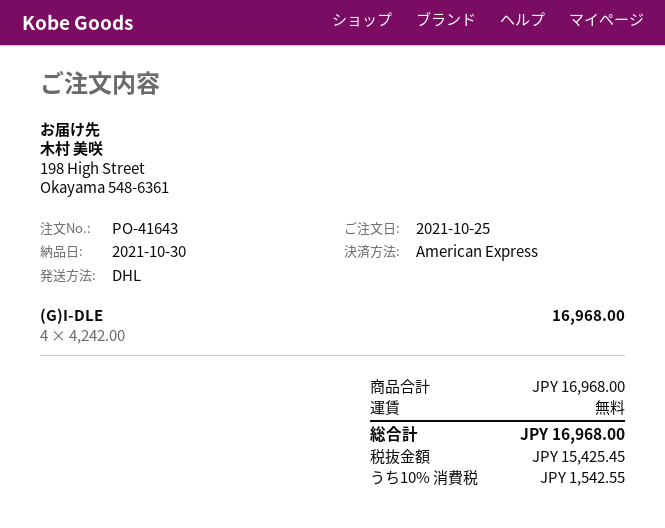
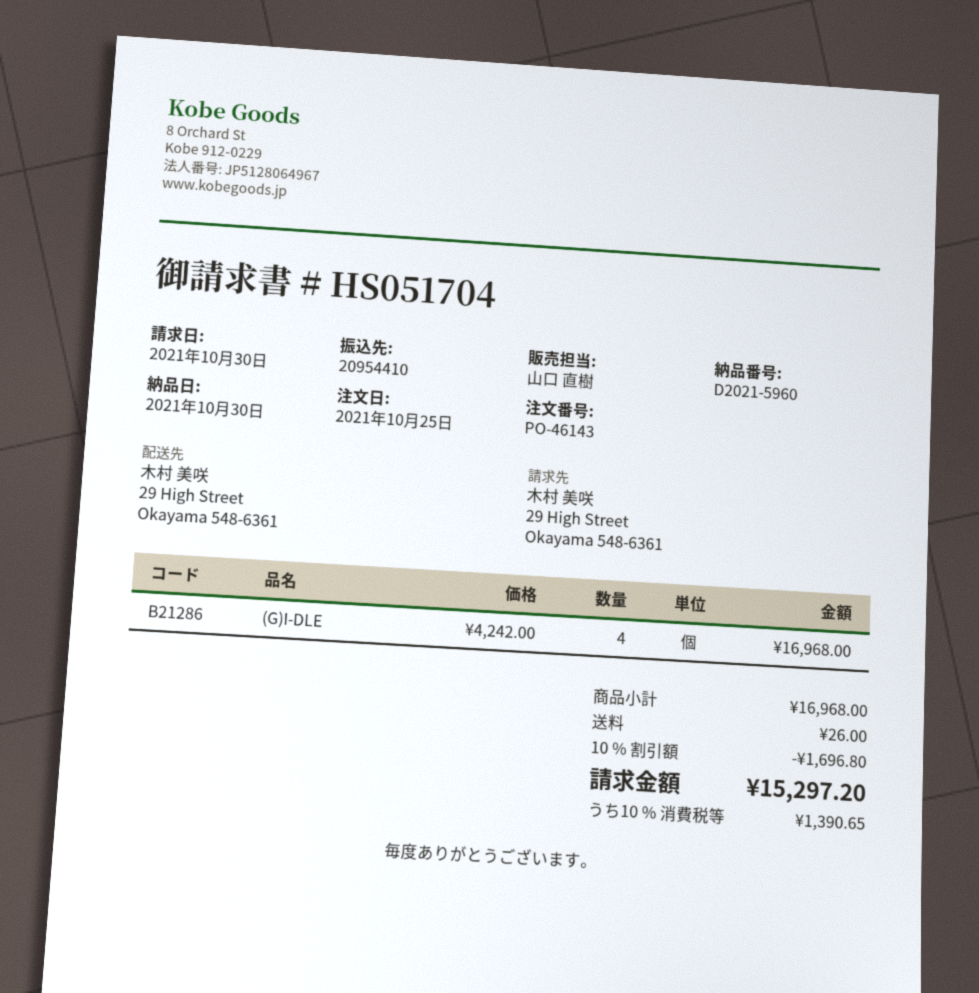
order number: PO-41643 -> PO-46143
ship to: 198 High Street, Okayama 548-6361 -> 29 High Street, Okayama 548-6361
discount: none -> 10% = 1696.80
shipping: 0.00 -> 26.00
tax: 10% = 1542.55 -> 10% = 1390.65
total: 16968.00 -> 15297.20

